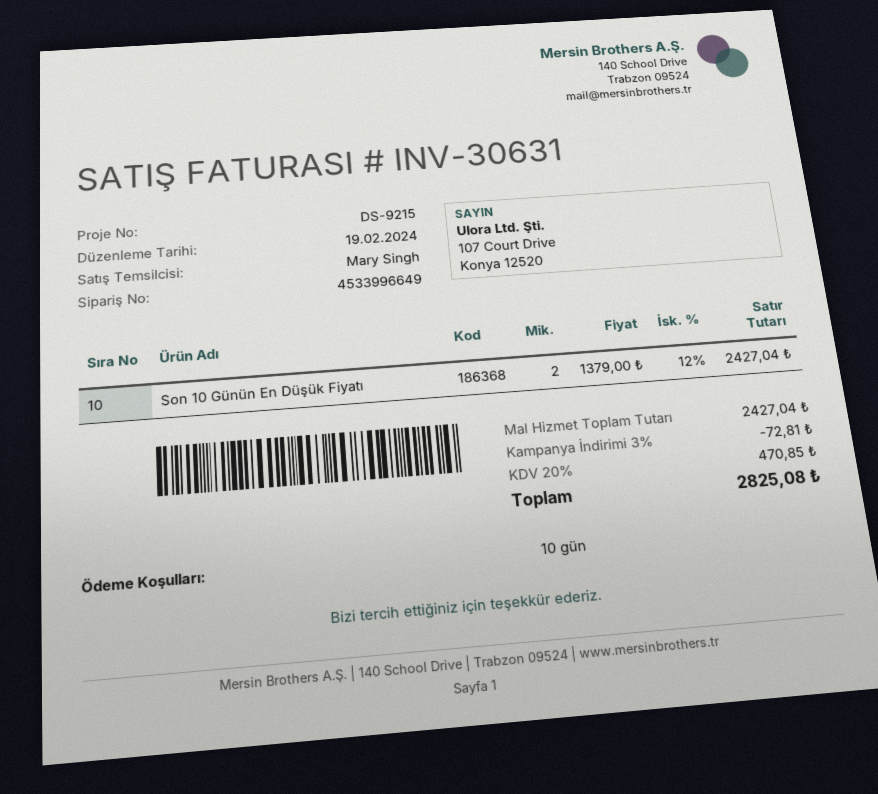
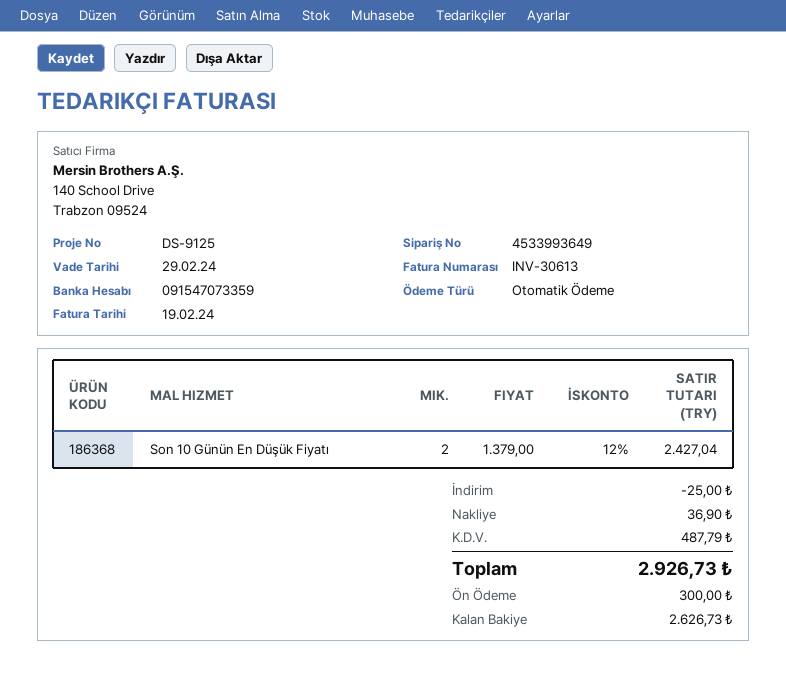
order number: 4533996649 -> 4533993649
invoice number: INV-30631 -> INV-30613
reference: DS-9215 -> DS-9125
discount: 72.81 -> 25.00
shipping: none -> 36.90
tax: 470.85 -> 487.79
total: 2825.08 -> 2926.73

